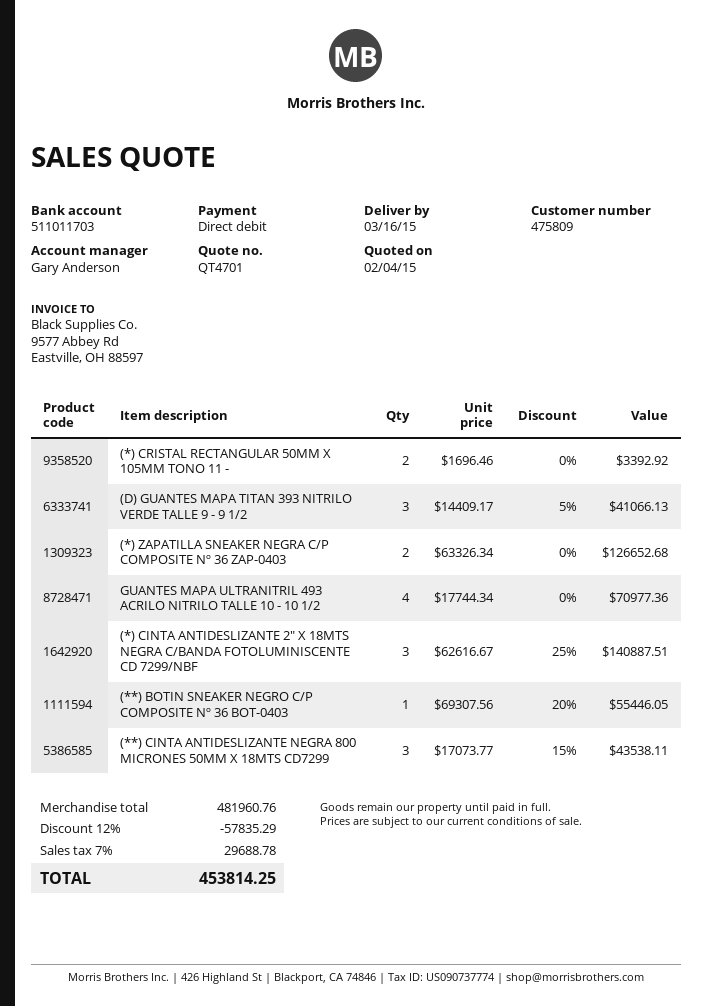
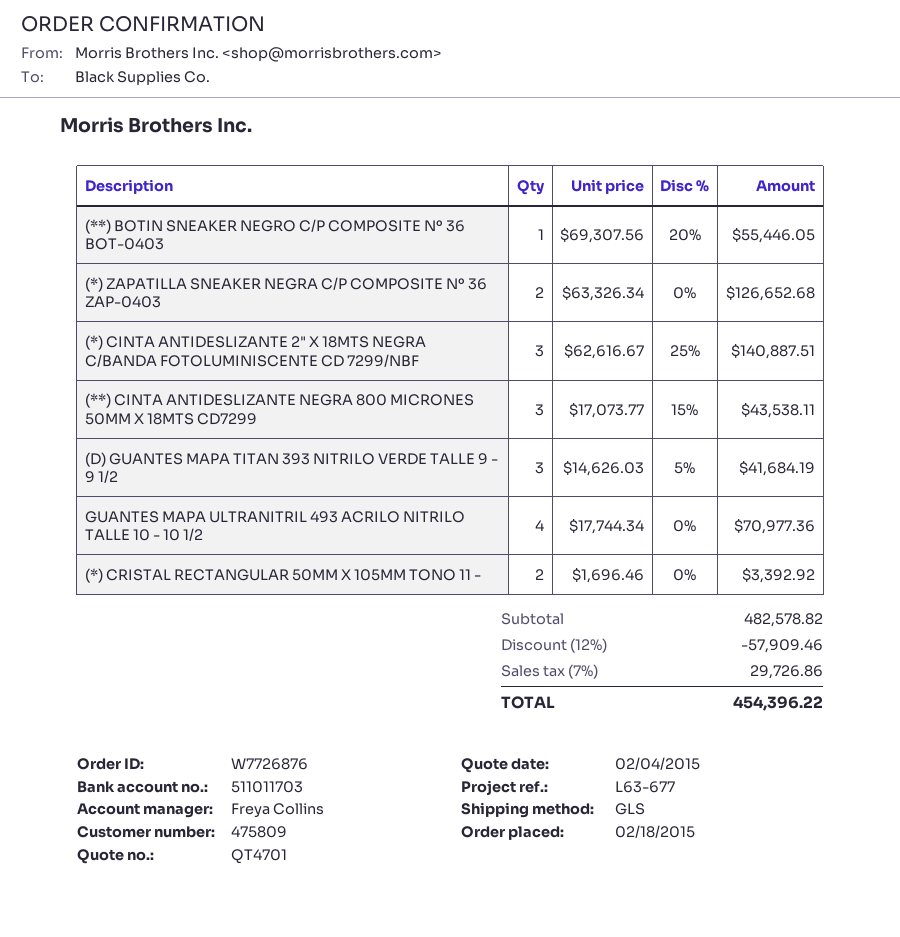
sales rep: Gary Anderson -> Freya Collins
(D) GUANTES MAPA TITAN 393 NITRILO VERDE TALLE 9 - 9 1/2: 3 x 14409.17 - 5% = 41066.13 -> 3 x 14626.03 - 5% = 41684.19
subtotal: 481960.76 -> 482578.82
discount: 12% = 57835.29 -> 12% = 57909.46
tax: 7% = 29688.78 -> 7% = 29726.86
total: 453814.25 -> 454396.22

